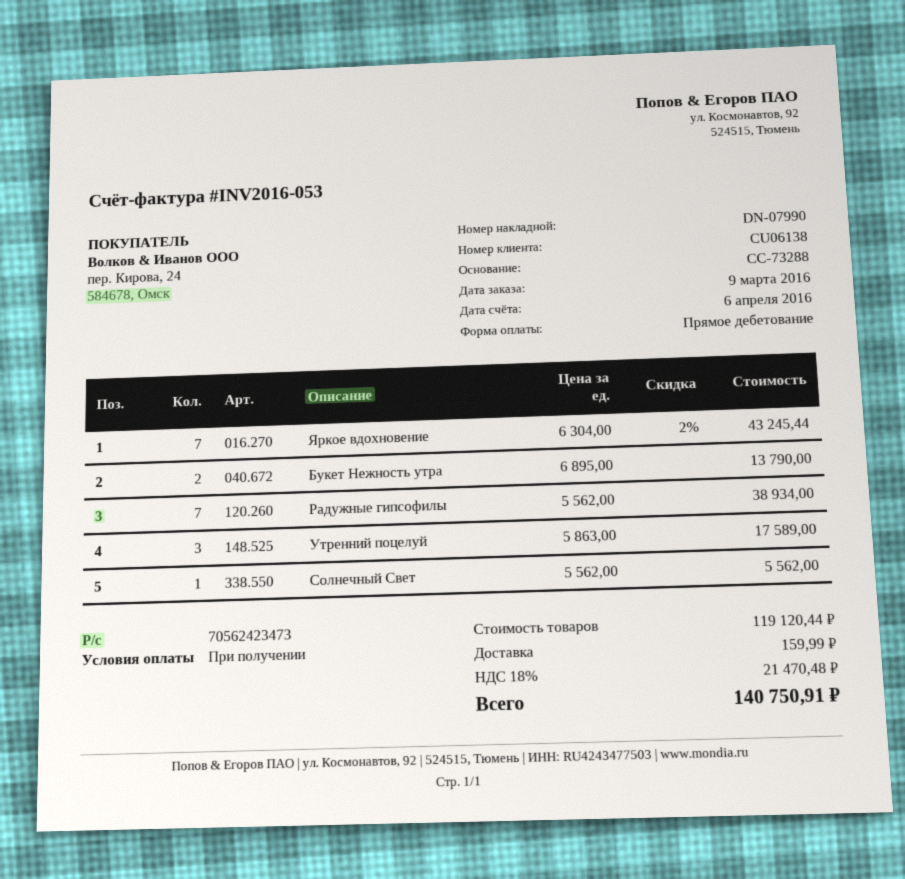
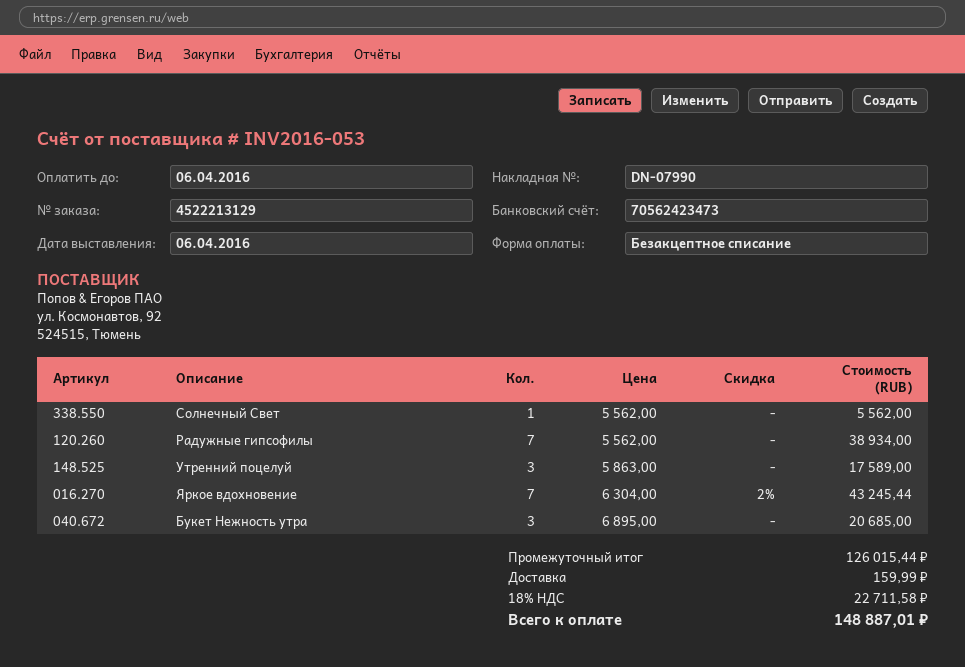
Букет Нежность утра: 2 x 6895.00 = 13790.00 -> 3 x 6895.00 = 20685.00
subtotal: 119120.44 -> 126015.44
tax: 18% = 21470.48 -> 18% = 22711.58
total: 140750.91 -> 148887.01

